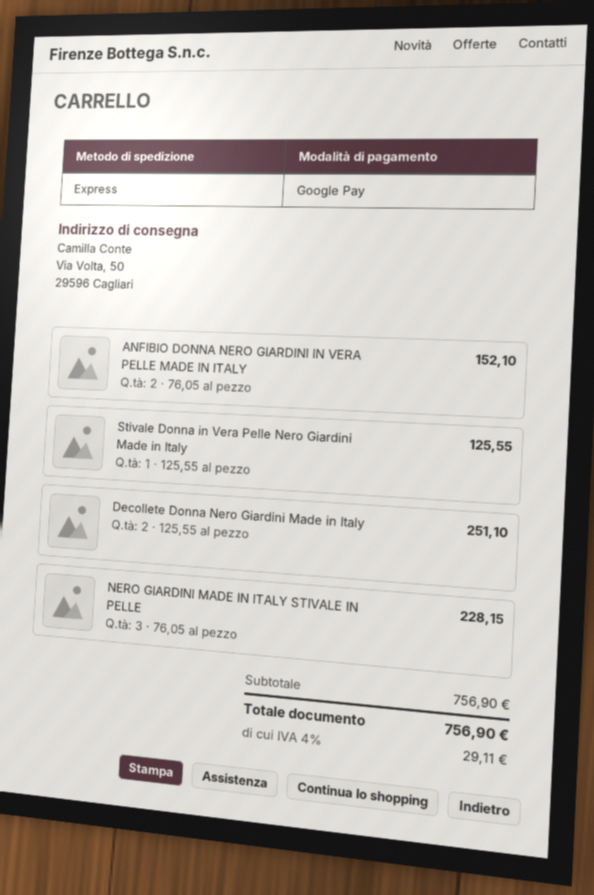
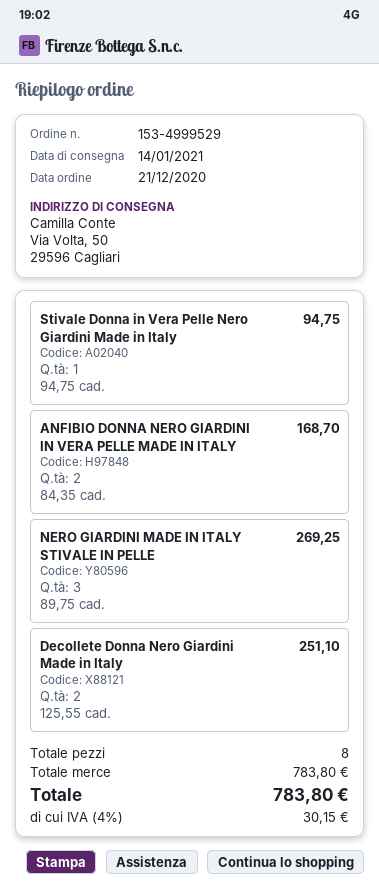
ANFIBIO DONNA NERO GIARDINI IN VERA PELLE MADE IN ITALY: 2 x 76.05 = 152.10 -> 2 x 84.35 = 168.70
Stivale Donna in Vera Pelle Nero Giardini Made in Italy: 1 x 125.55 = 125.55 -> 1 x 94.75 = 94.75
NERO GIARDINI MADE IN ITALY STIVALE IN PELLE: 3 x 76.05 = 228.15 -> 3 x 89.75 = 269.25
subtotal: 756.90 -> 783.80
tax: 4% = 29.11 -> 4% = 30.15
total: 756.90 -> 783.80

